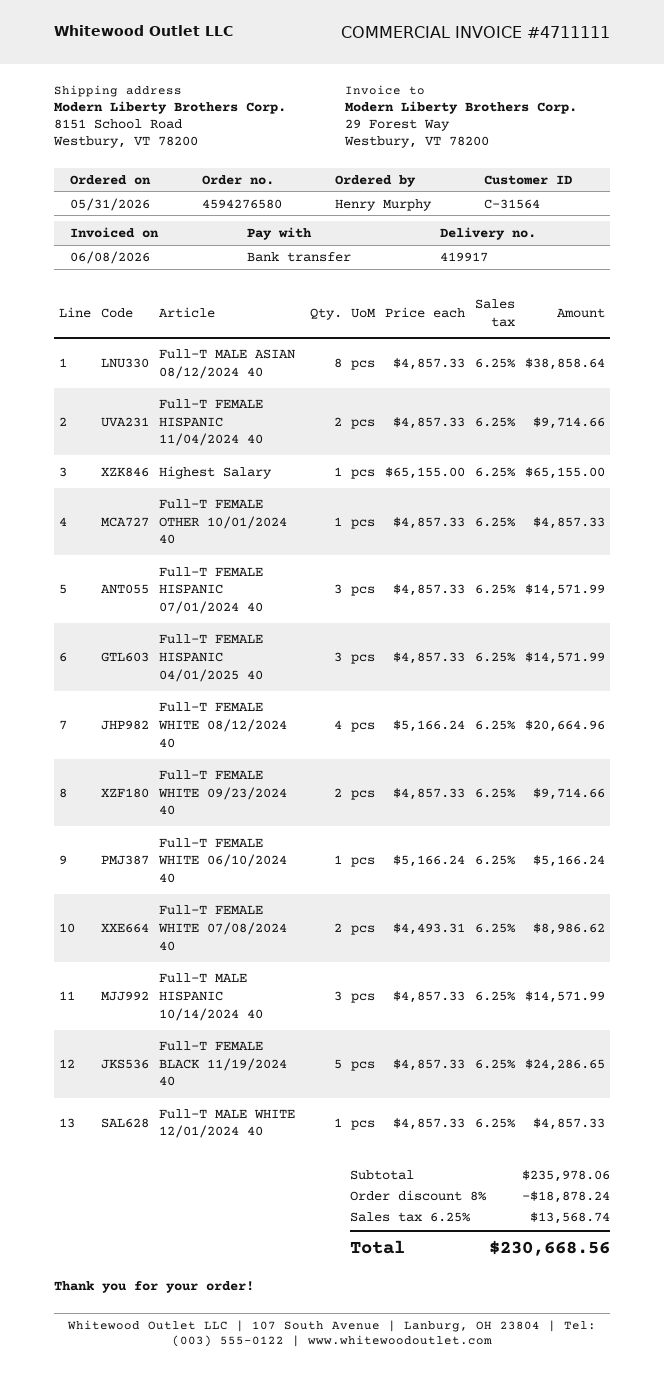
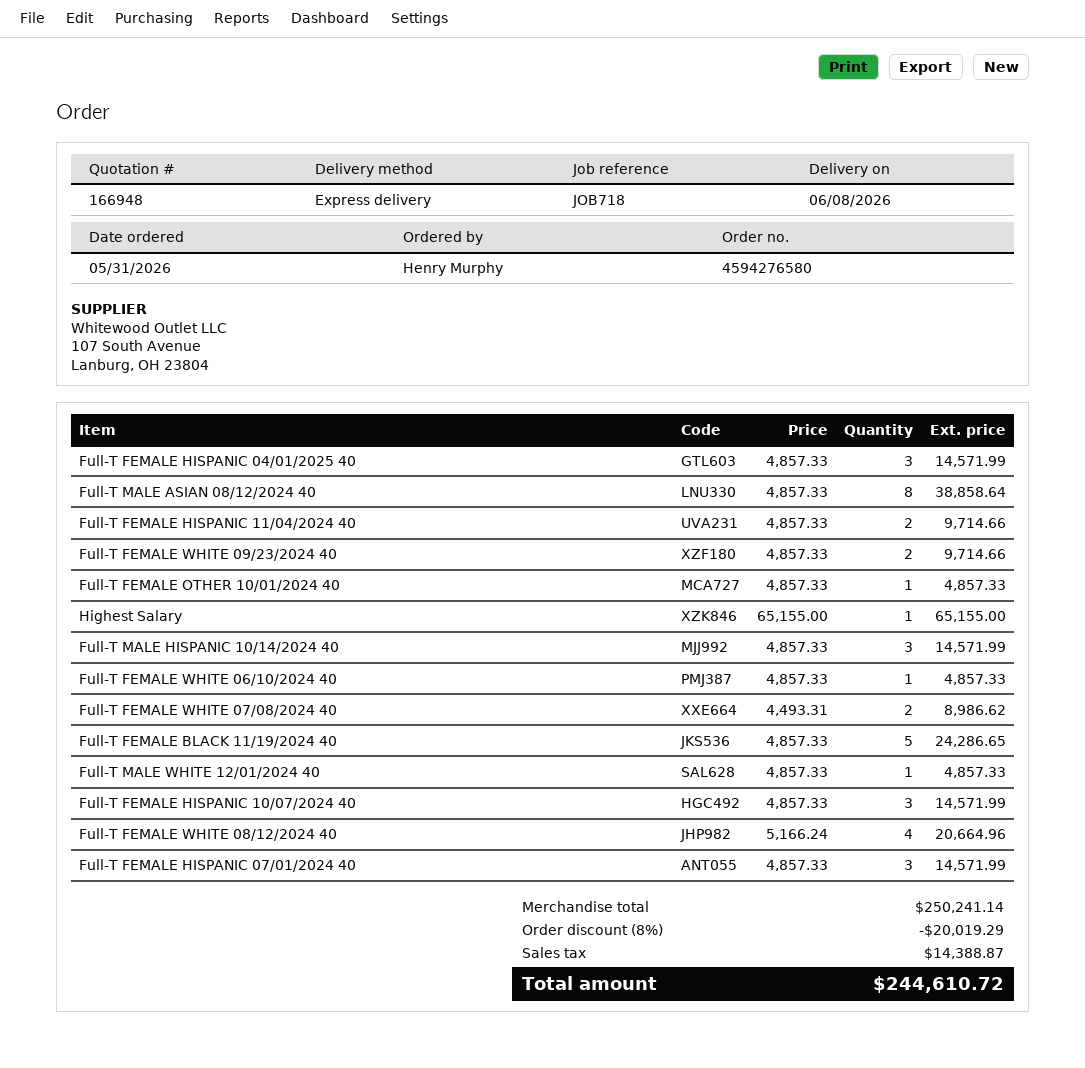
Full-T FEMALE WHITE 06/10/2024 40: 1 x 5166.24 = 5166.24 -> 1 x 4857.33 = 4857.33
Full-T FEMALE HISPANIC 10/07/2024 40: none -> 3 x 4857.33 = 14571.99
subtotal: 235978.06 -> 250241.14
discount: 8% = 18878.24 -> 8% = 20019.29
tax: 13568.74 -> 14388.87
total: 230668.56 -> 244610.72

